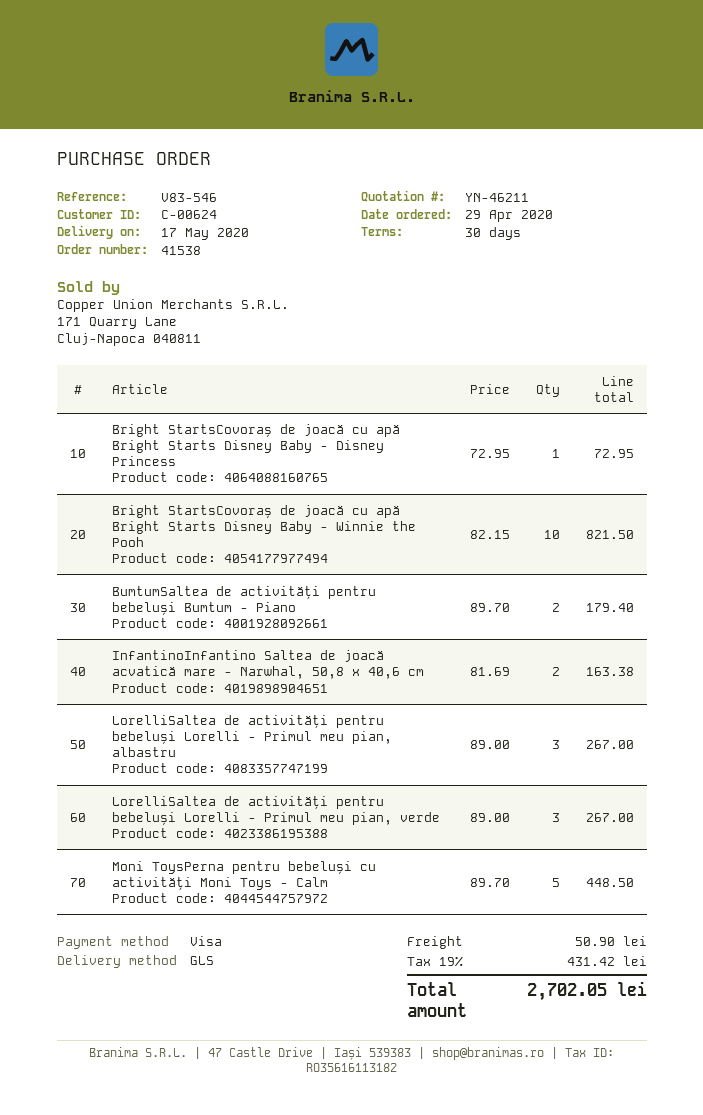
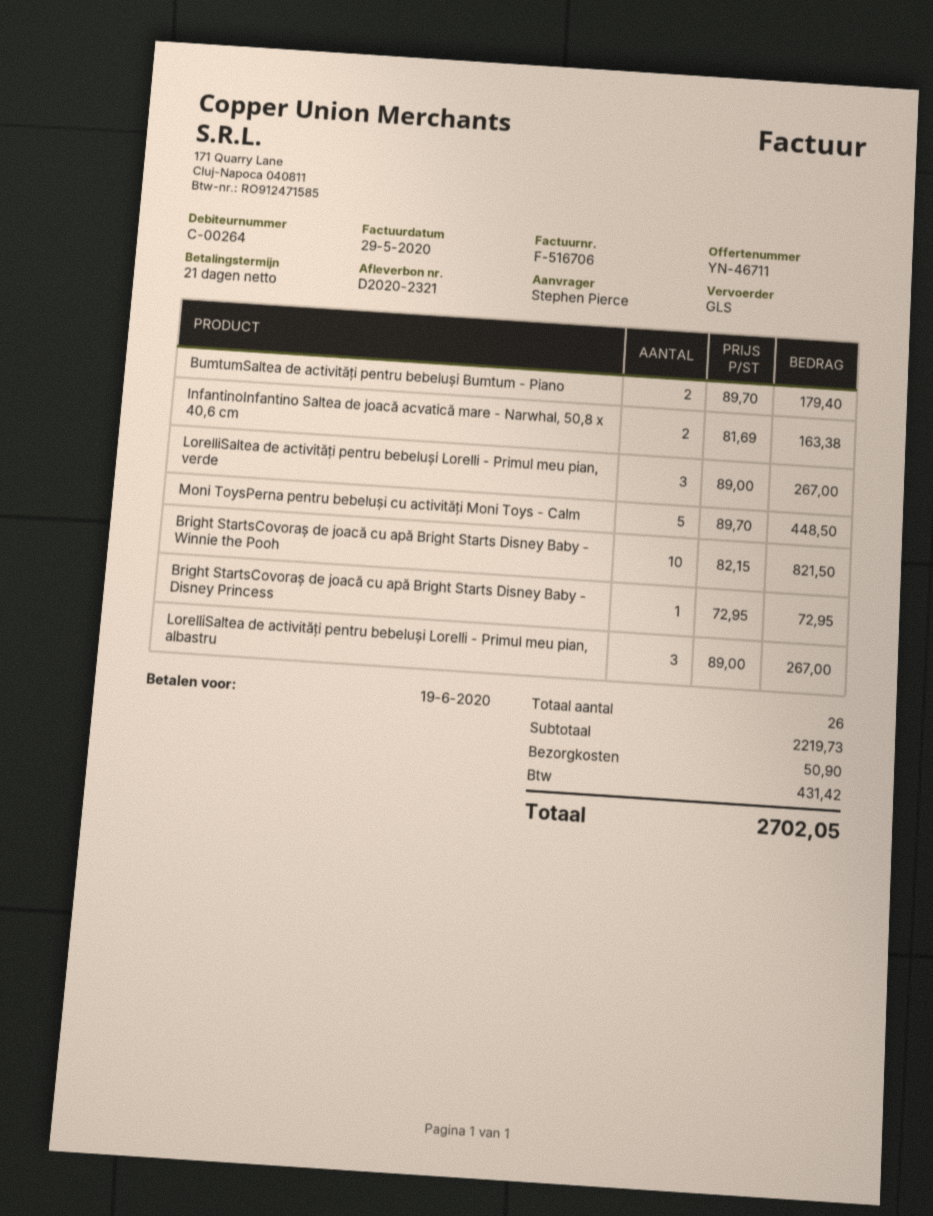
quote number: YN-46211 -> YN-46711
payment terms: 30 days -> 21 days
customer number: C-00624 -> C-00264

